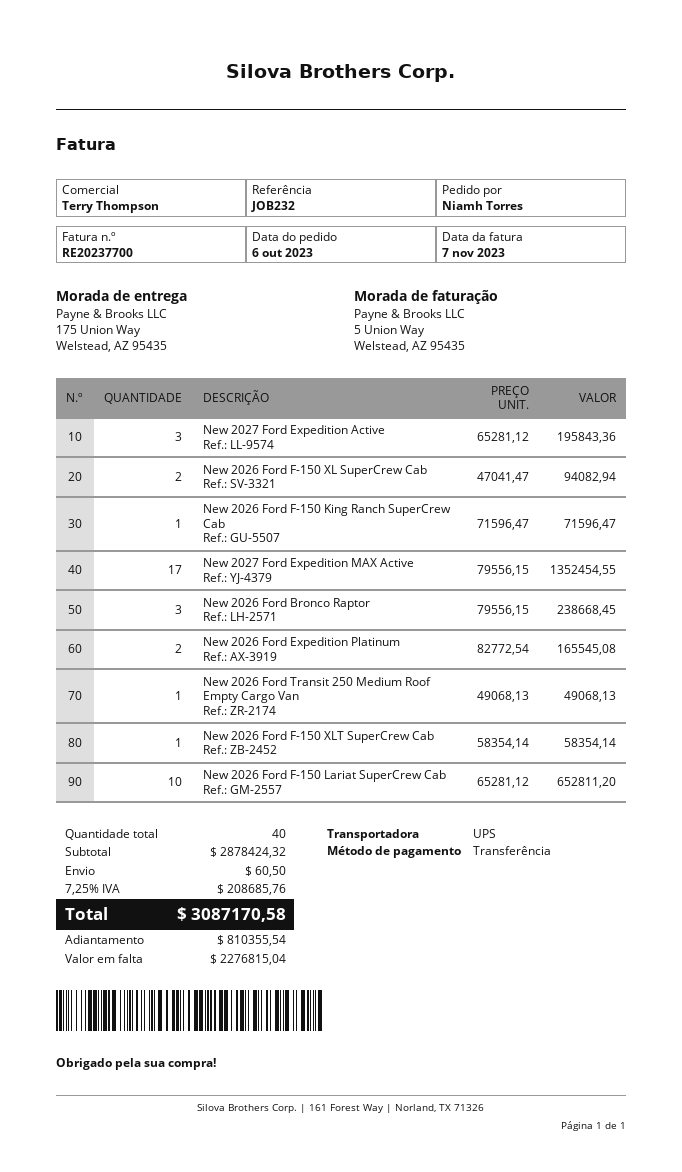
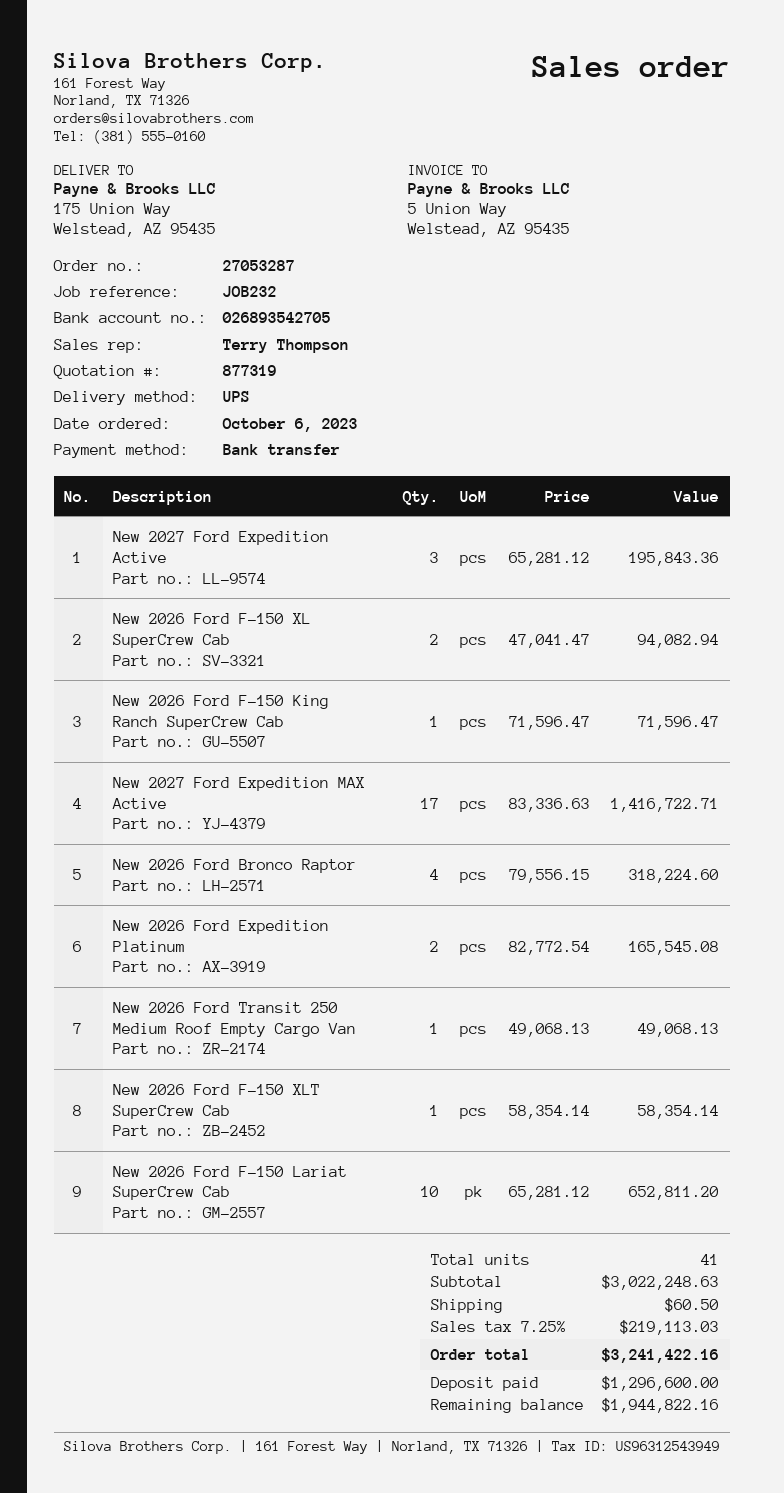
New 2027 Ford Expedition MAX Active: 17 x 79556.15 = 1352454.55 -> 17 x 83336.63 = 1416722.71
New 2026 Ford Bronco Raptor: 3 x 79556.15 = 238668.45 -> 4 x 79556.15 = 318224.60
total quantity: 40 -> 41
subtotal: 2878424.32 -> 3022248.63
tax: 7.25% = 208685.76 -> 7.25% = 219113.03
total: 3087170.58 -> 3241422.16
deposit: 810355.54 -> 1296600.00
balance: 2276815.04 -> 1944822.16

